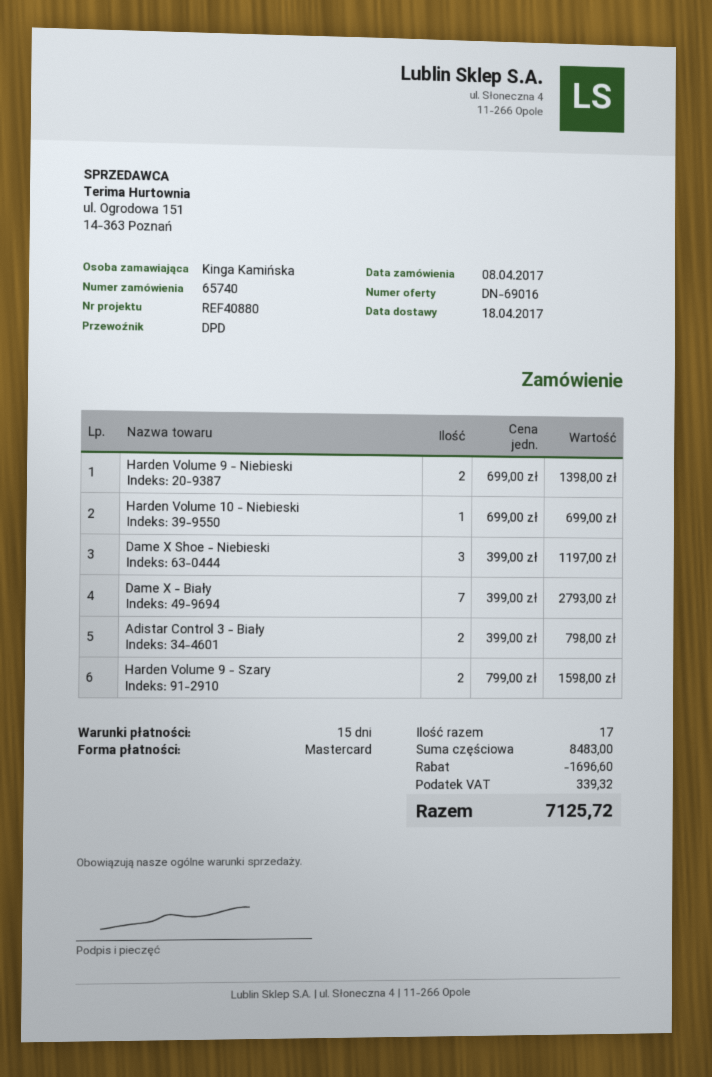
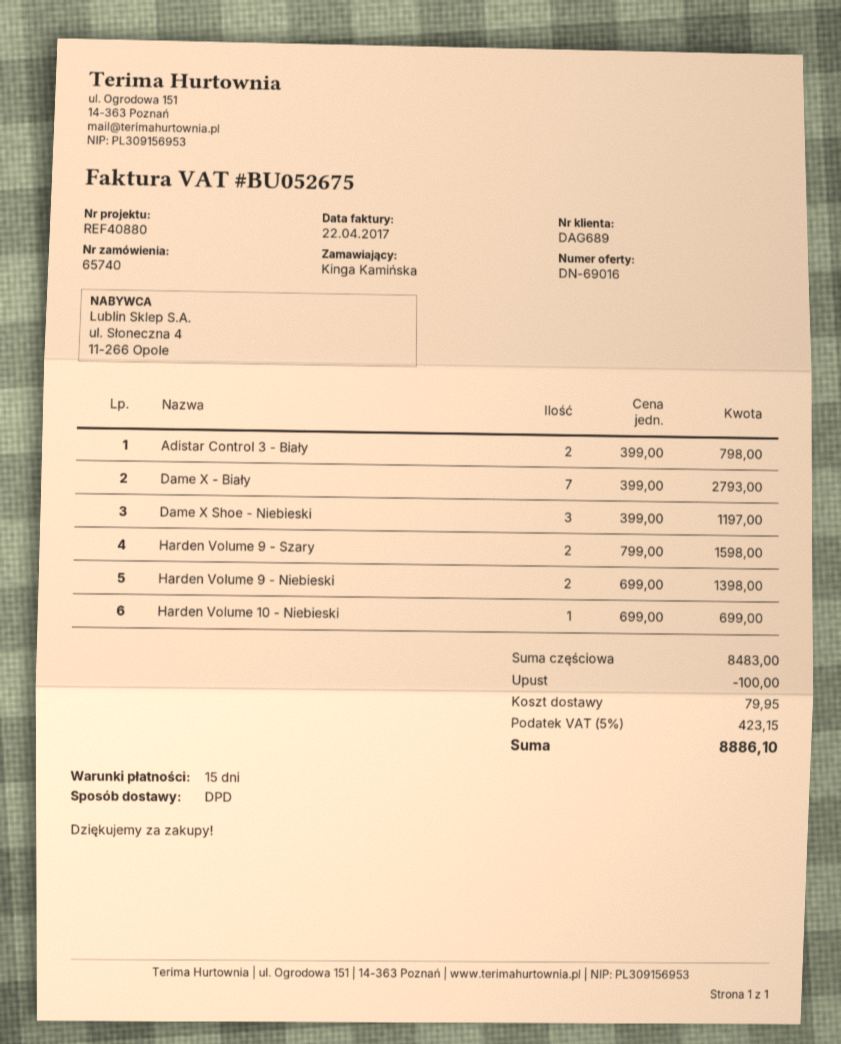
discount: 1696.60 -> 100.00
shipping: none -> 79.95
tax: 339.32 -> 423.15
total: 7125.72 -> 8886.10

